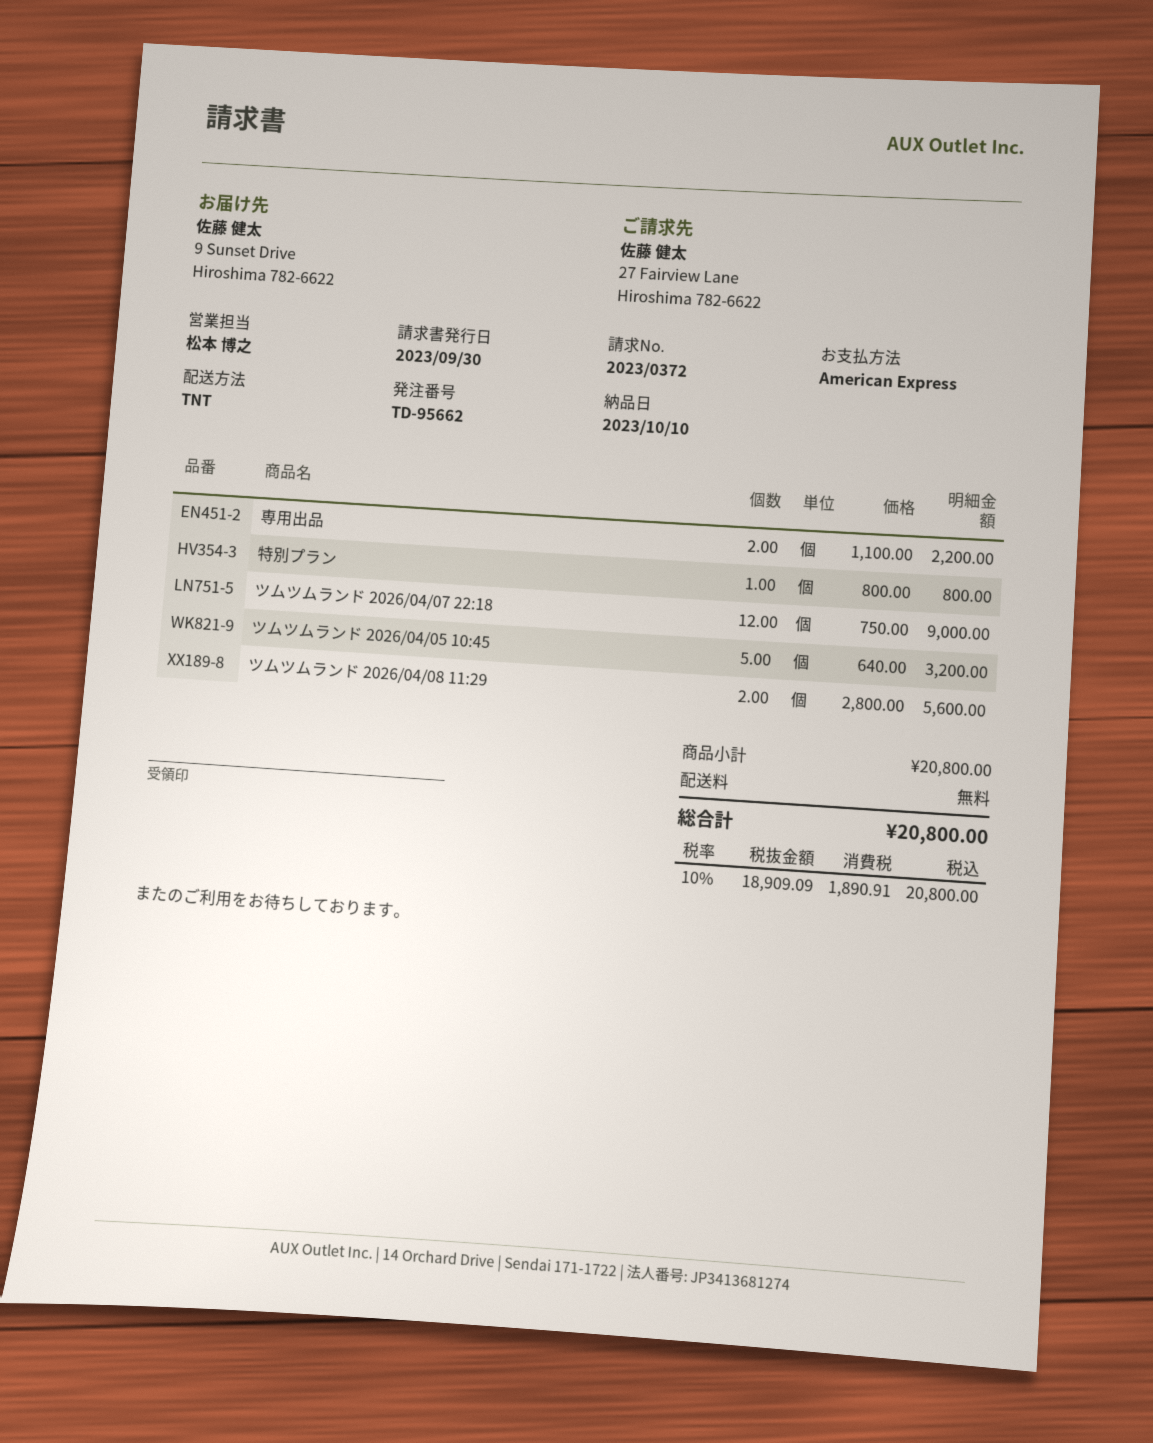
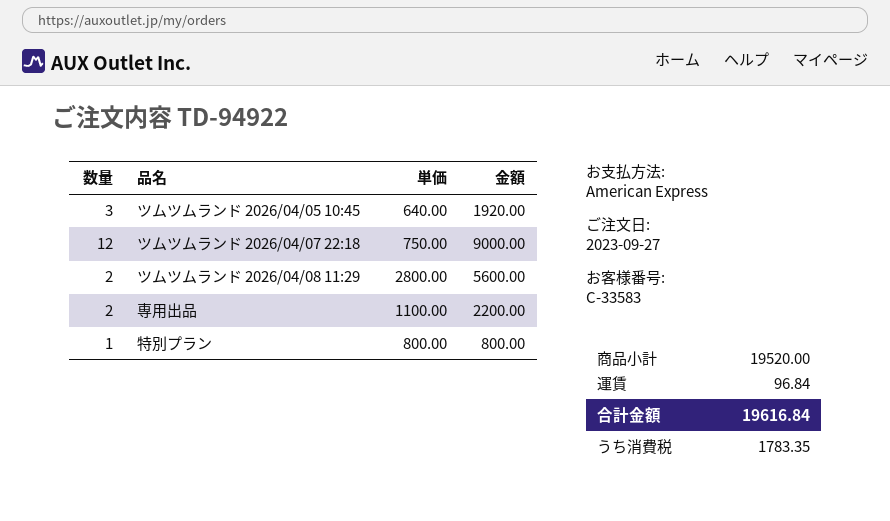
order number: TD-95662 -> TD-94922
ツムツムランド 2026/04/05 10:45: 5 x 640.00 = 3200.00 -> 3 x 640.00 = 1920.00
subtotal: 20800.00 -> 19520.00
shipping: 0.00 -> 96.84
tax: 1890.91 -> 1783.35
total: 20800.00 -> 19616.84

